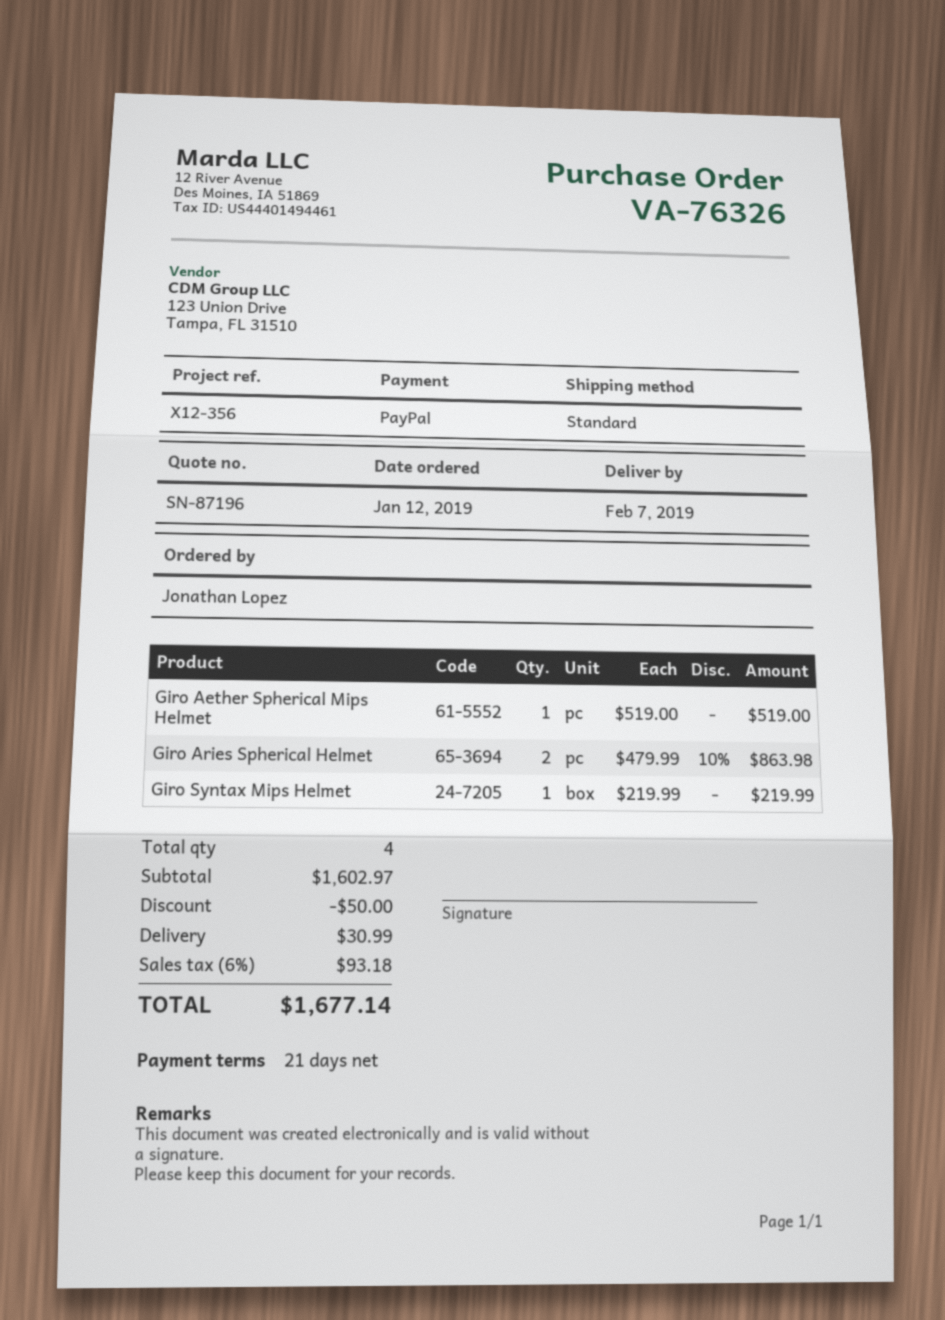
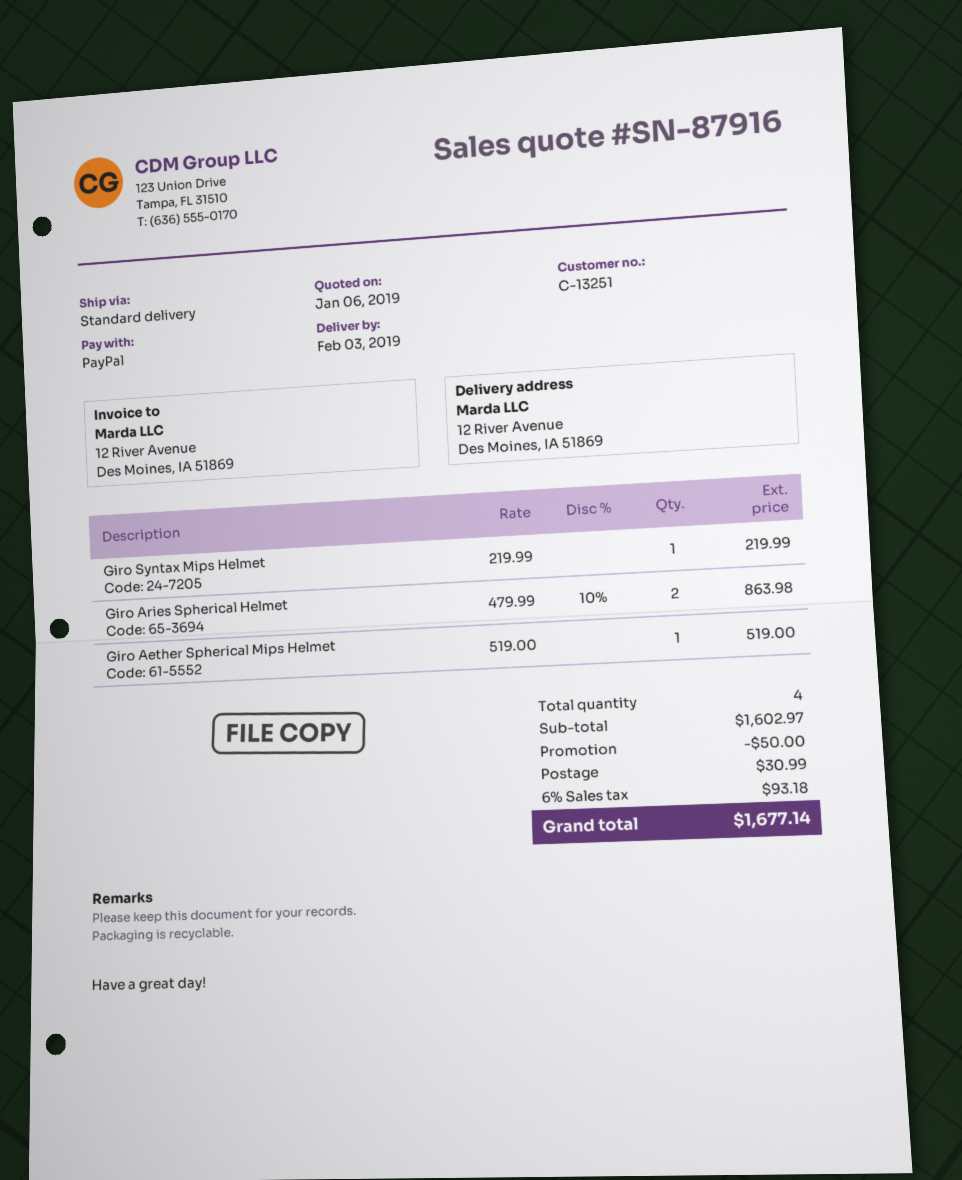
quote number: SN-87196 -> SN-87916
delivery date: 2019-02-07 -> 2019-02-03

